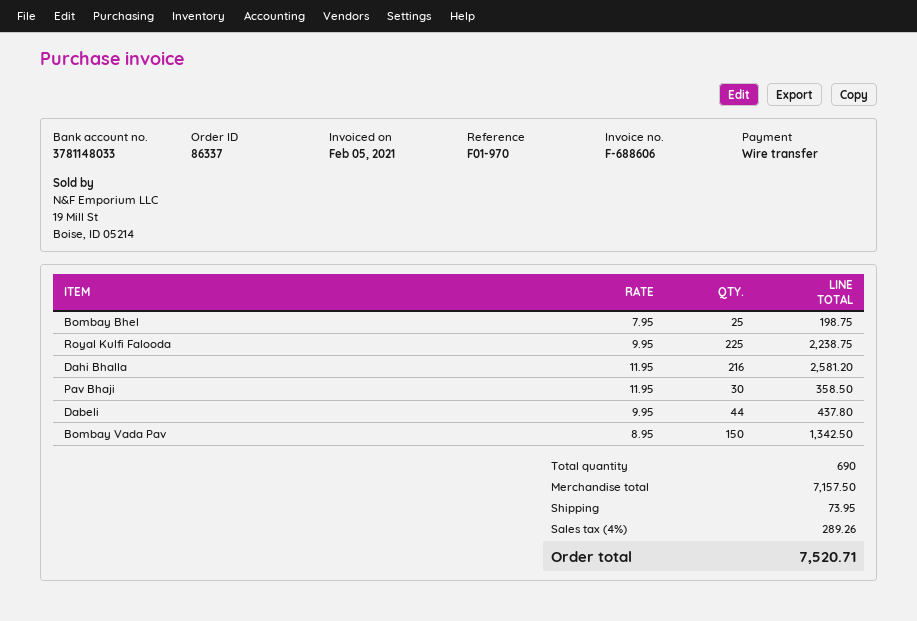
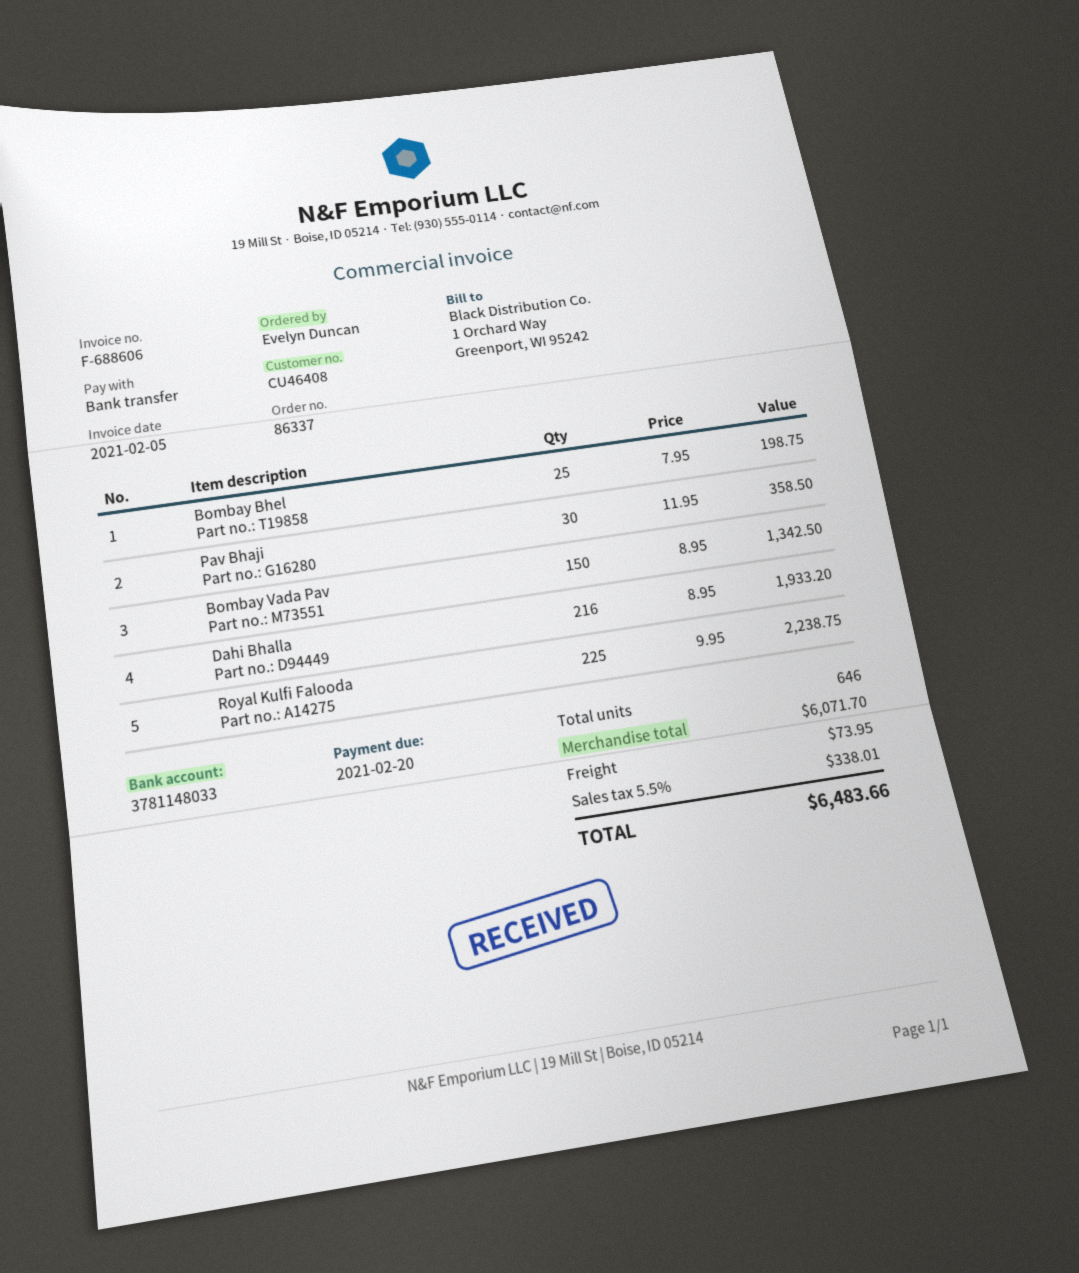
Dahi Bhalla: 216 x 11.95 = 2581.20 -> 216 x 8.95 = 1933.20
Dabeli: 44 x 9.95 = 437.80 -> none
total quantity: 690 -> 646
subtotal: 7157.50 -> 6071.70
tax: 4% = 289.26 -> 5.5% = 338.01
total: 7520.71 -> 6483.66

